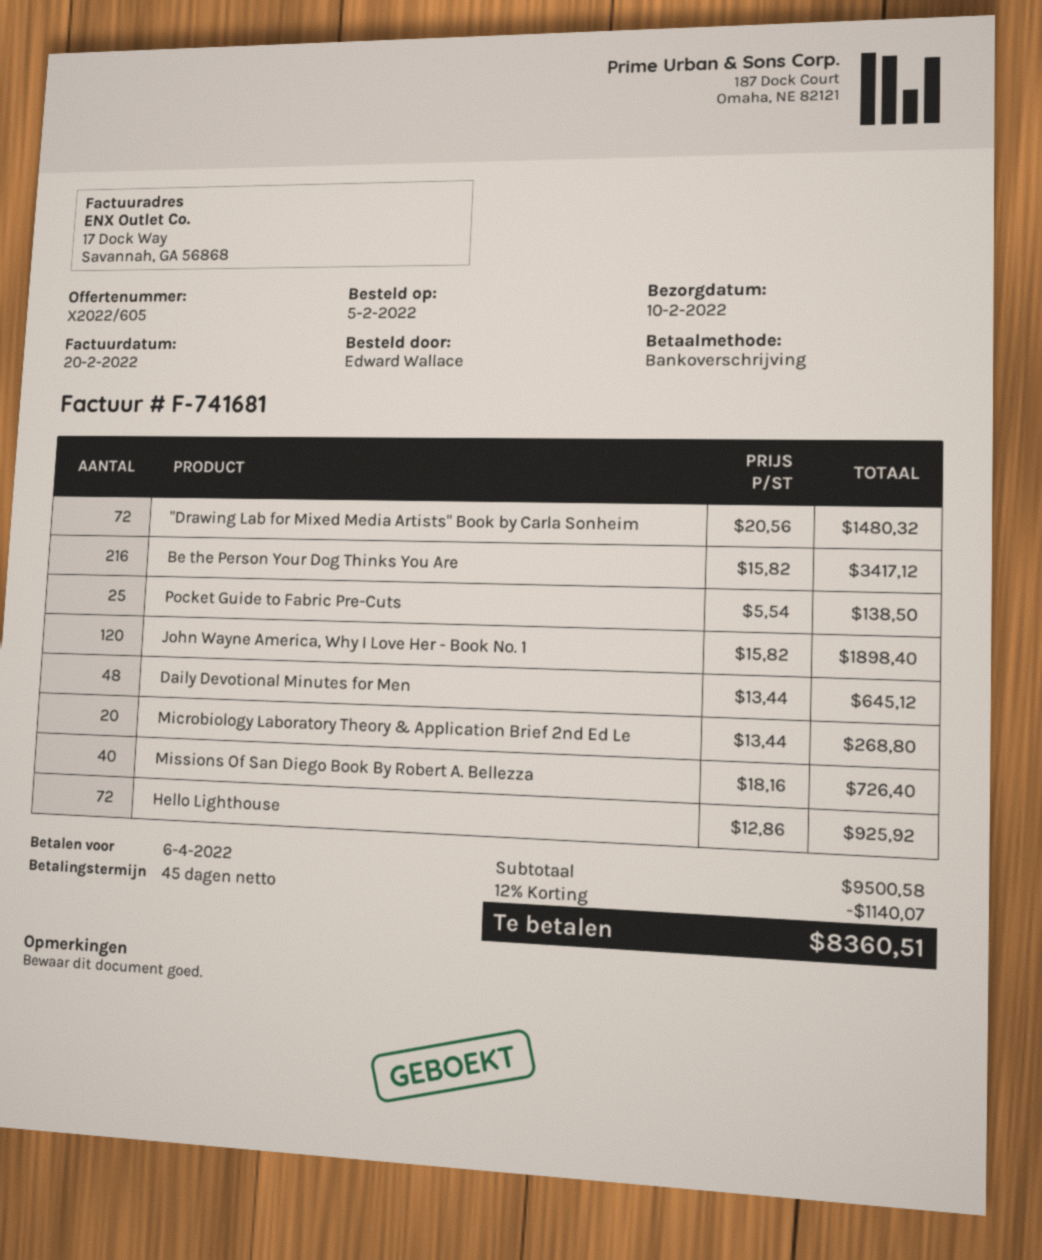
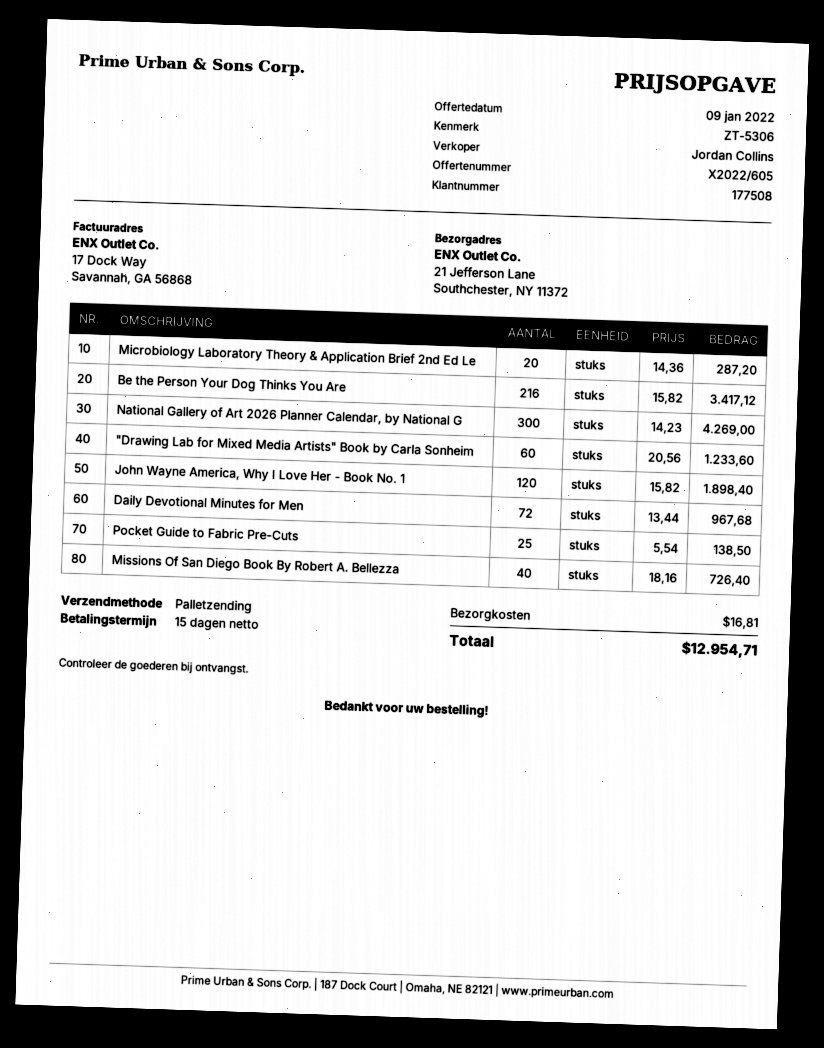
payment terms: 45 days -> 15 days
"Drawing Lab for Mixed Media Artists" Book by Carla Sonheim: 72 x 20.56 = 1480.32 -> 60 x 20.56 = 1233.60
Daily Devotional Minutes for Men: 48 x 13.44 = 645.12 -> 72 x 13.44 = 967.68
Microbiology Laboratory Theory & Application Brief 2nd Ed Le: 20 x 13.44 = 268.80 -> 20 x 14.36 = 287.20
Hello Lighthouse: 72 x 12.86 = 925.92 -> none
National Gallery of Art 2026 Planner Calendar, by National G: none -> 300 x 14.23 = 4269.00
discount: 12% = 1140.07 -> none
shipping: none -> 16.81
total: 8360.51 -> 12954.71

